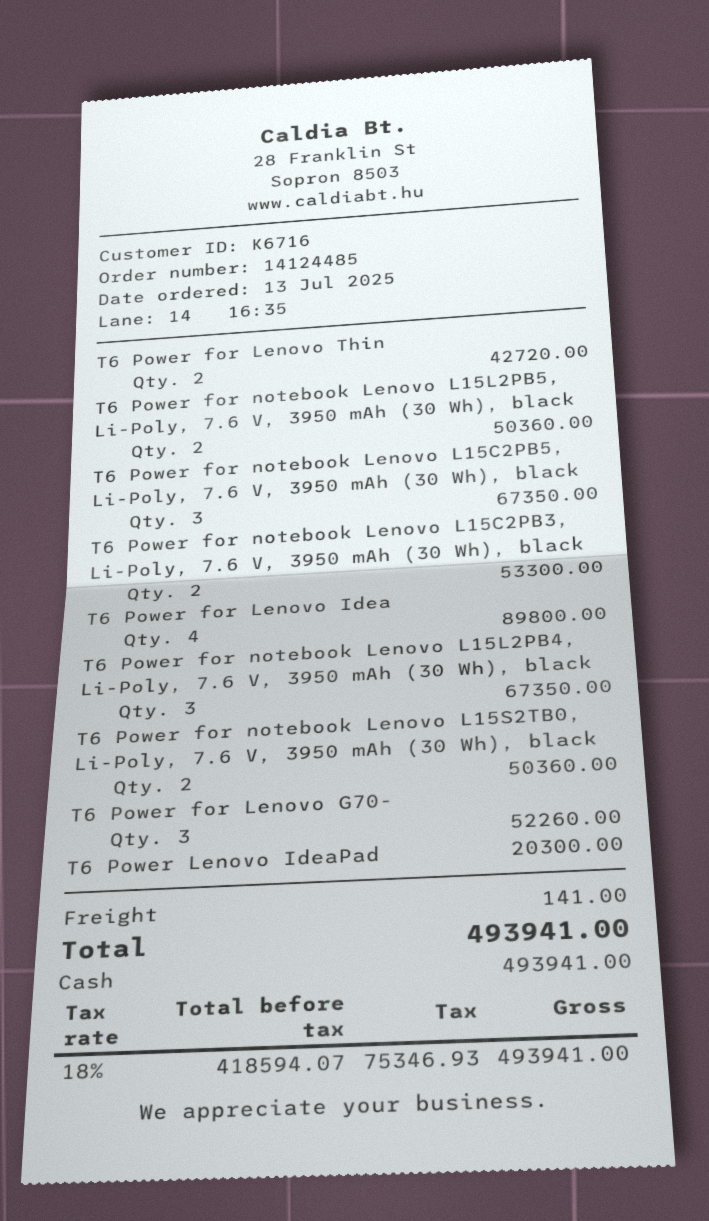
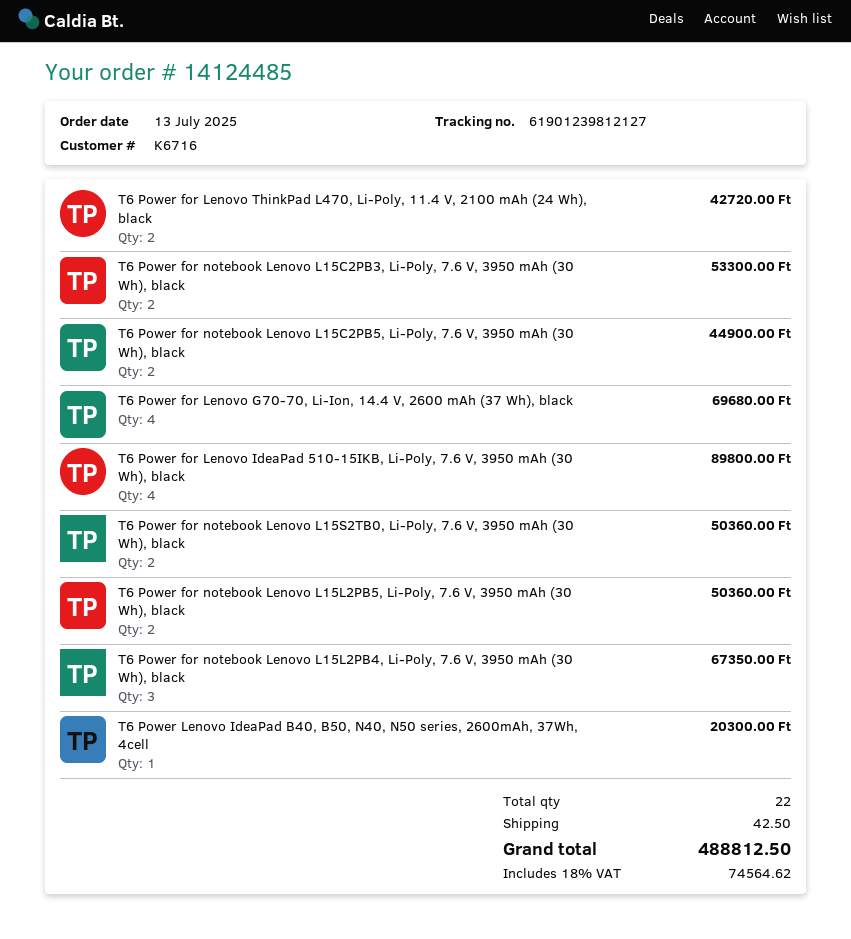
T6 Power for notebook Lenovo L15C2PB5, Li-Poly, 7.6 V, 3950 mAh (30 Wh), black: 3 for 67350.00 -> 2 for 44900.00
T6 Power for Lenovo G70-: 3 for 52260.00 -> 4 for 69680.00
shipping: 141.00 -> 42.50
tax: 18% = 75346.93 -> 18% = 74564.62
total: 493941.00 -> 488812.50

